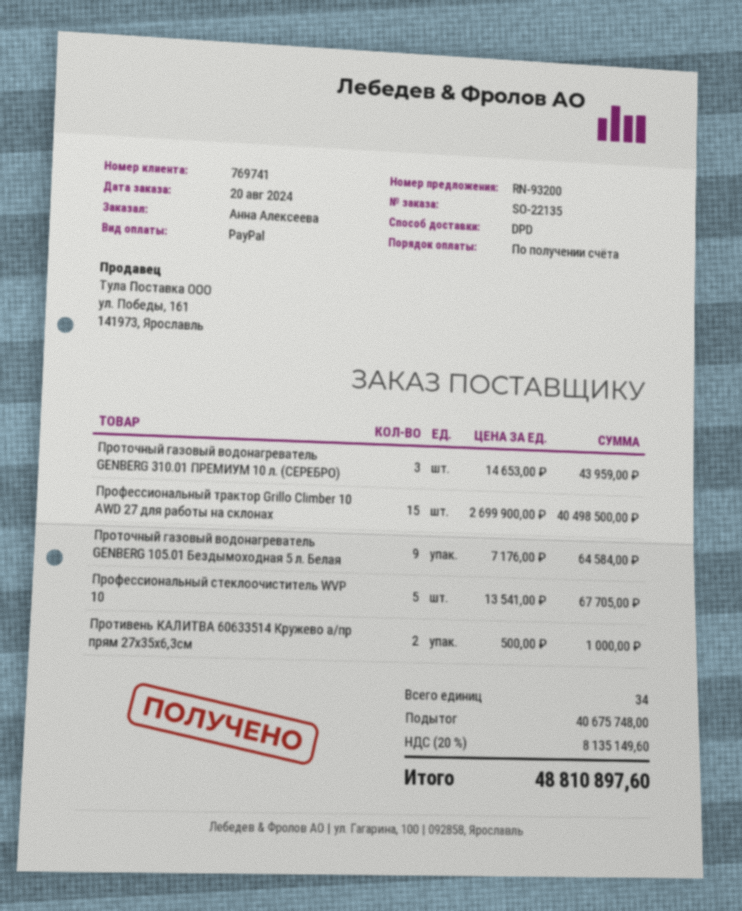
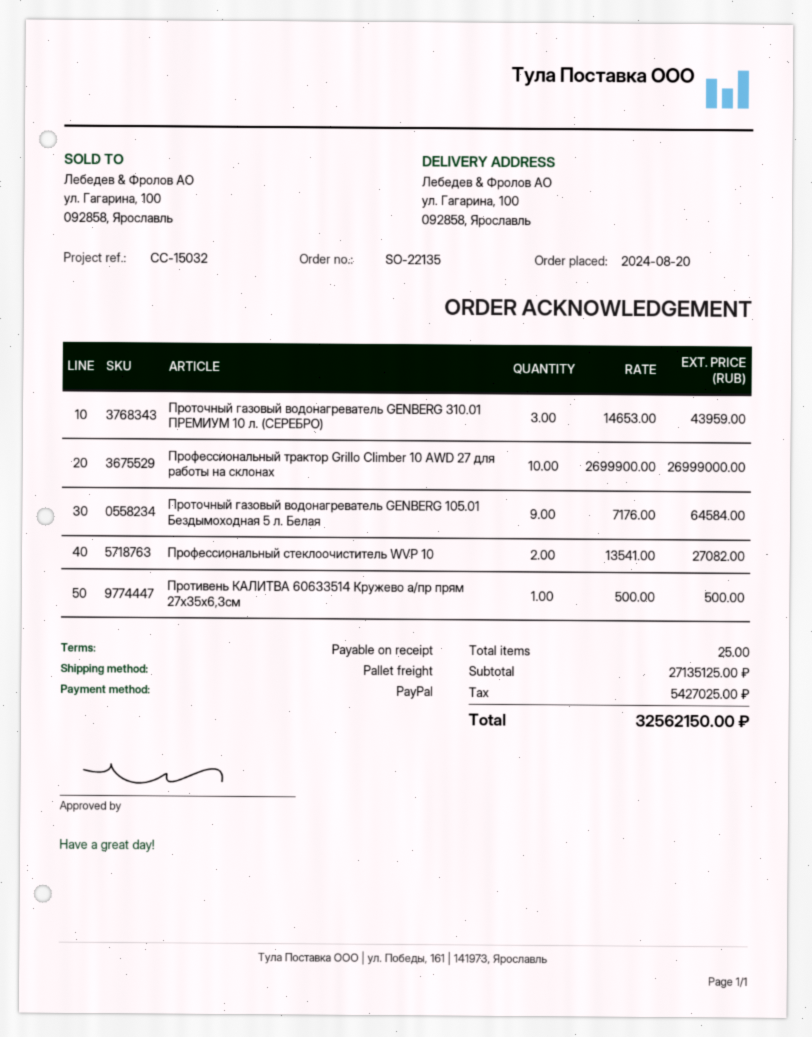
shipping method: DPD -> pallet freight
Профессиональный трактор Grillo Climber 10 AWD 27 для работы на склонах: 15 x 2699900.00 = 40498500.00 -> 10 x 2699900.00 = 26999000.00
Профессиональный стеклоочиститель WVP 10: 5 x 13541.00 = 67705.00 -> 2 x 13541.00 = 27082.00
Противень КАЛИТВА 60633514 Кружево а/пр прям 27х35х6,3см: 2 x 500.00 = 1000.00 -> 1 x 500.00 = 500.00
total quantity: 34 -> 25
subtotal: 40675748.00 -> 27135125.00
tax: 8135149.60 -> 5427025.00
total: 48810897.60 -> 32562150.00

